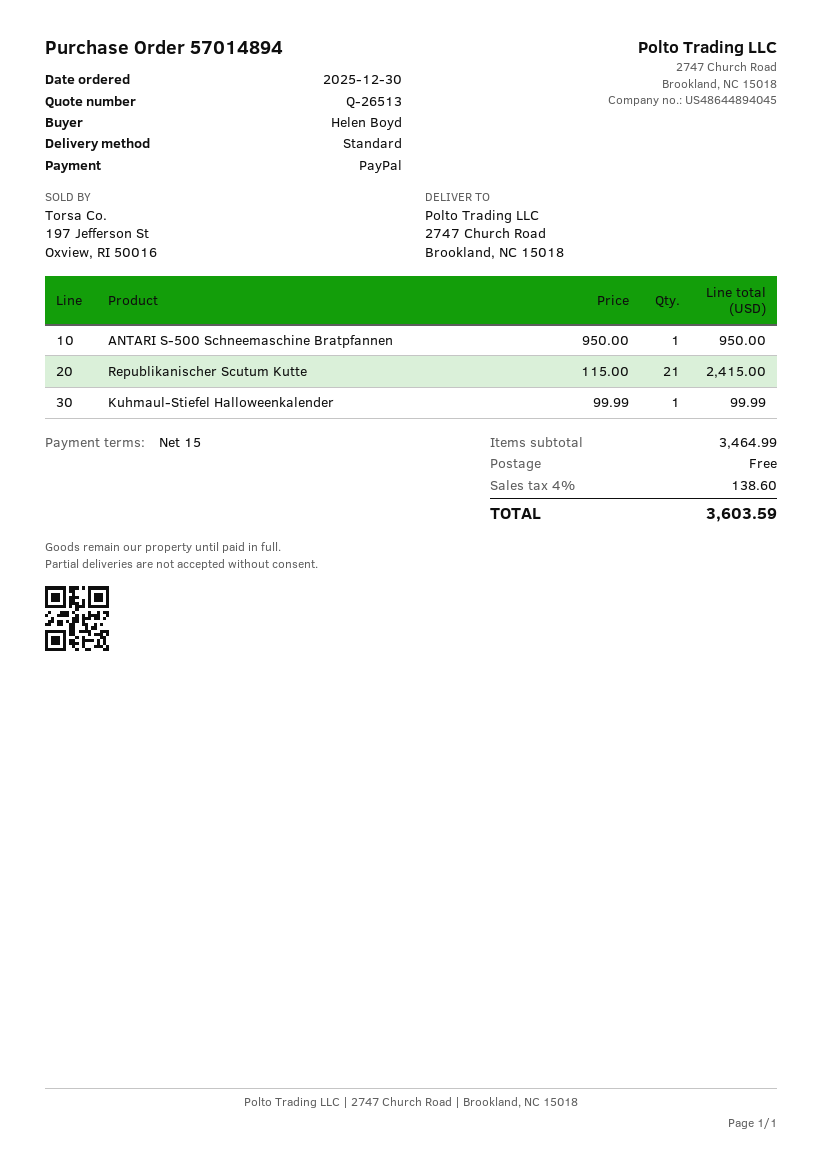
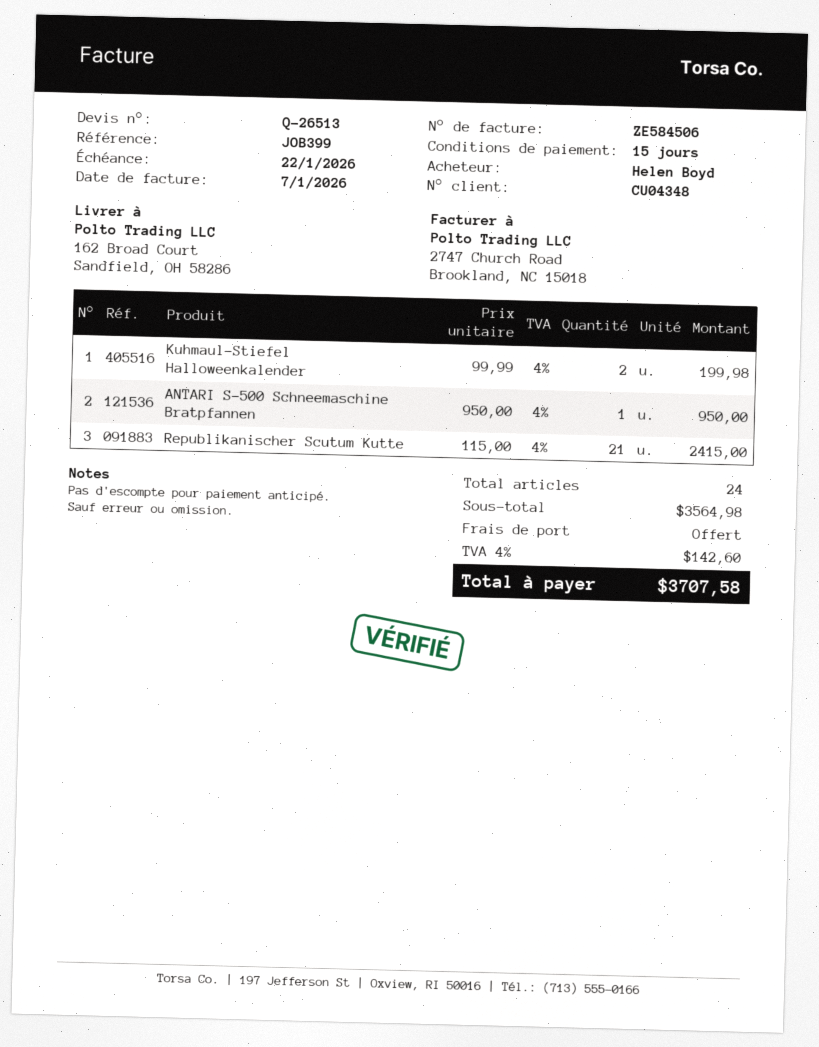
ship to: 2747 Church Road, Brookland, NC 15018 -> 162 Broad Court, Sandfield, OH 58286
Kuhmaul-Stiefel Halloweenkalender: 1 x 99.99 = 99.99 -> 2 x 99.99 = 199.98
subtotal: 3464.99 -> 3564.98
tax: 4% = 138.60 -> 4% = 142.60
total: 3603.59 -> 3707.58

